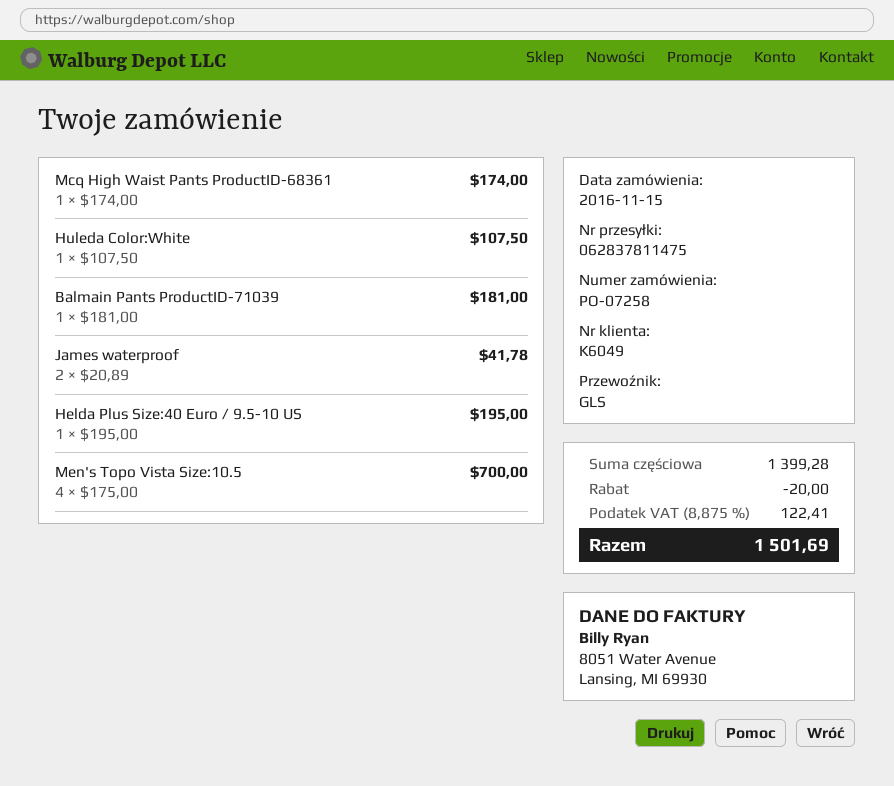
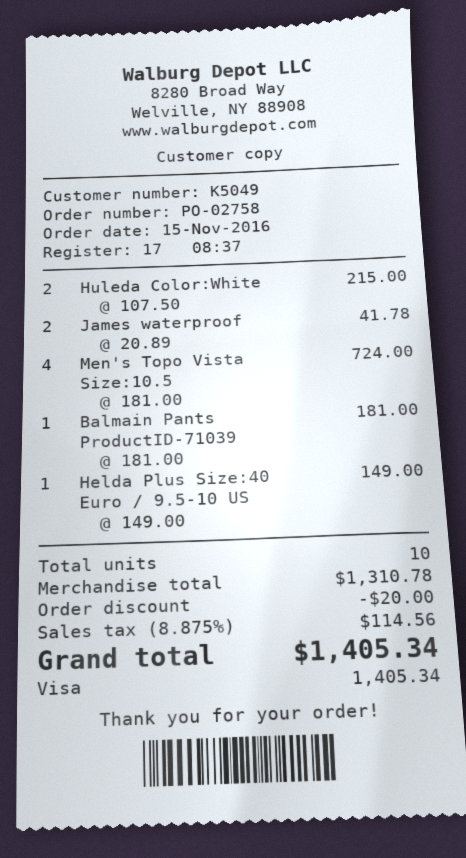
order number: PO-07258 -> PO-02758
customer number: K6049 -> K5049
Mcq High Waist Pants ProductID-68361: 1 x 174.00 = 174.00 -> none
Huleda Color:White: 1 x 107.50 = 107.50 -> 2 x 107.50 = 215.00
Helda Plus Size:40 Euro / 9.5-10 US: 1 x 195.00 = 195.00 -> 1 x 149.00 = 149.00
Men's Topo Vista Size:10.5: 4 x 175.00 = 700.00 -> 4 x 181.00 = 724.00
subtotal: 1399.28 -> 1310.78
tax: 8.875% = 122.41 -> 8.875% = 114.56
total: 1501.69 -> 1405.34

